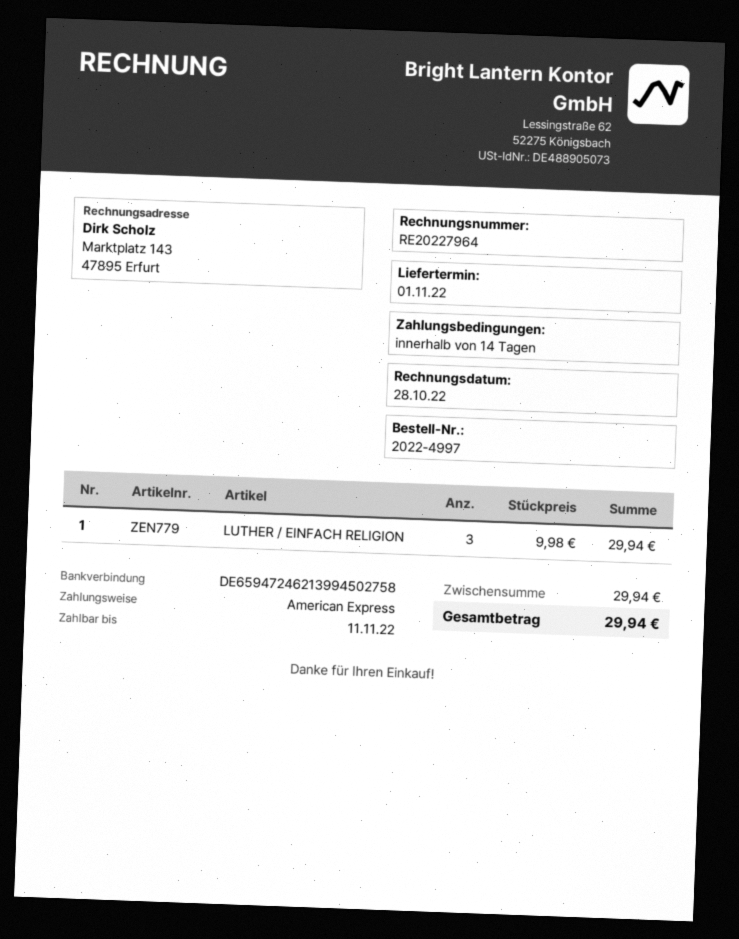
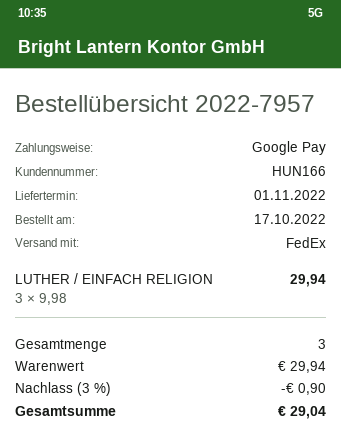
order number: 2022-4997 -> 2022-7957
payment method: American Express -> Google Pay
discount: none -> 3% = 0.90
total: 29.94 -> 29.04

